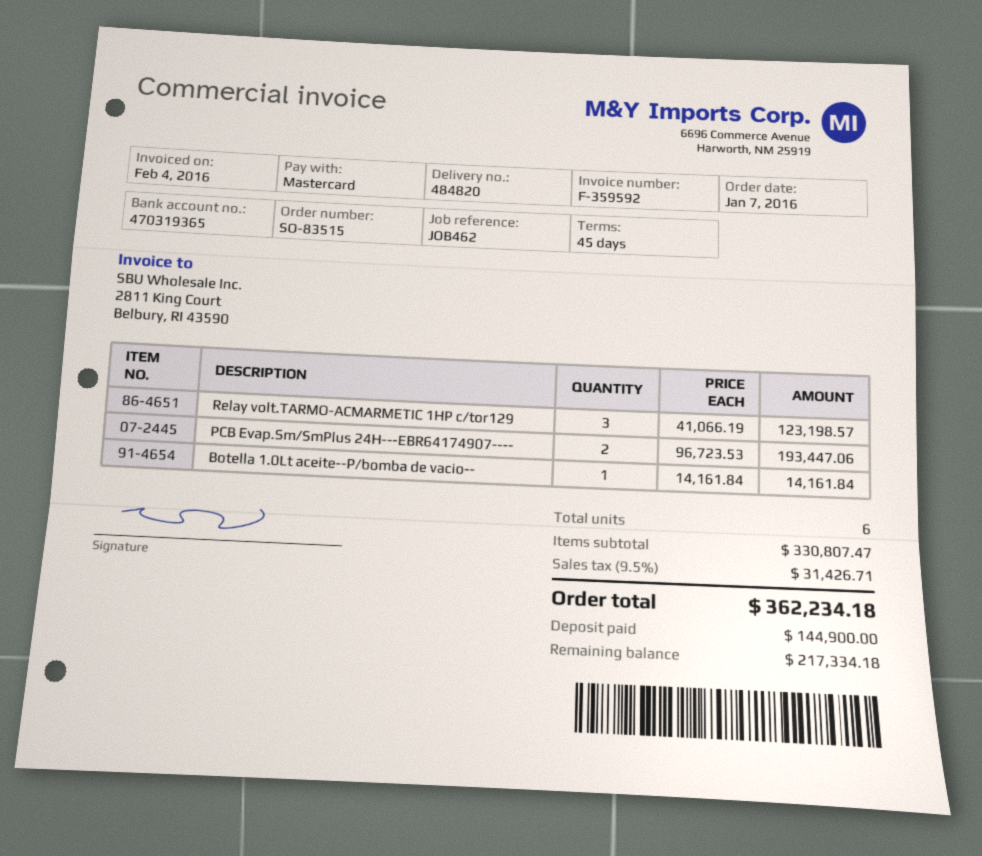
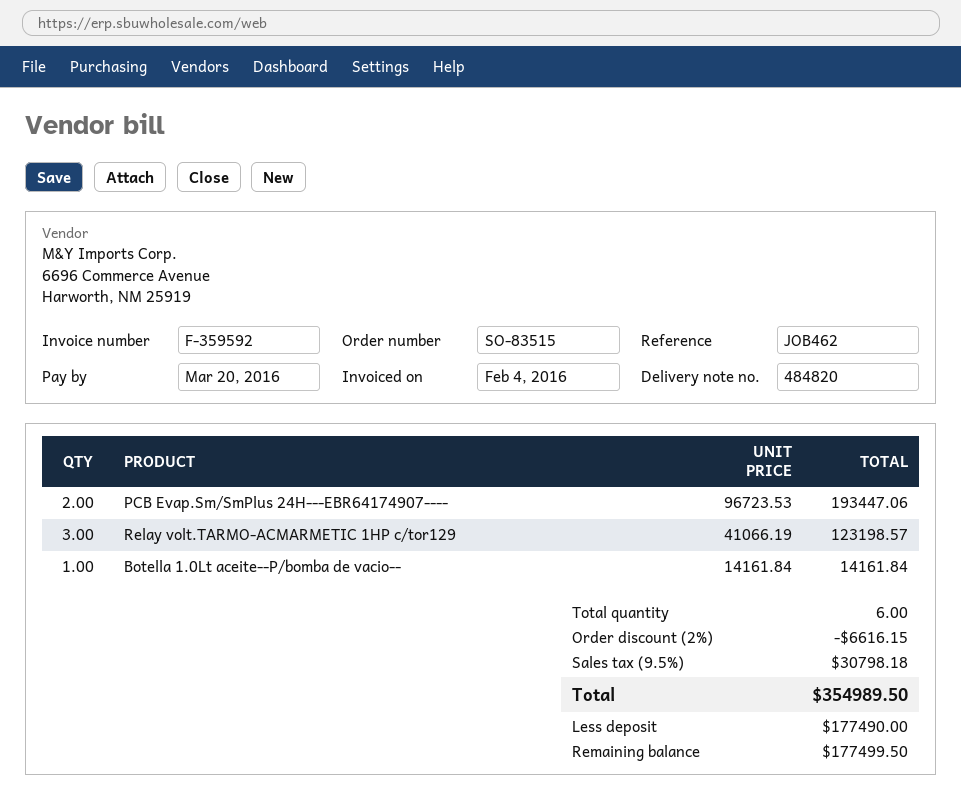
discount: none -> 2% = 6616.15
tax: 9.5% = 31426.71 -> 9.5% = 30798.18
total: 362234.18 -> 354989.50
deposit: 144900.00 -> 177490.00
balance: 217334.18 -> 177499.50

